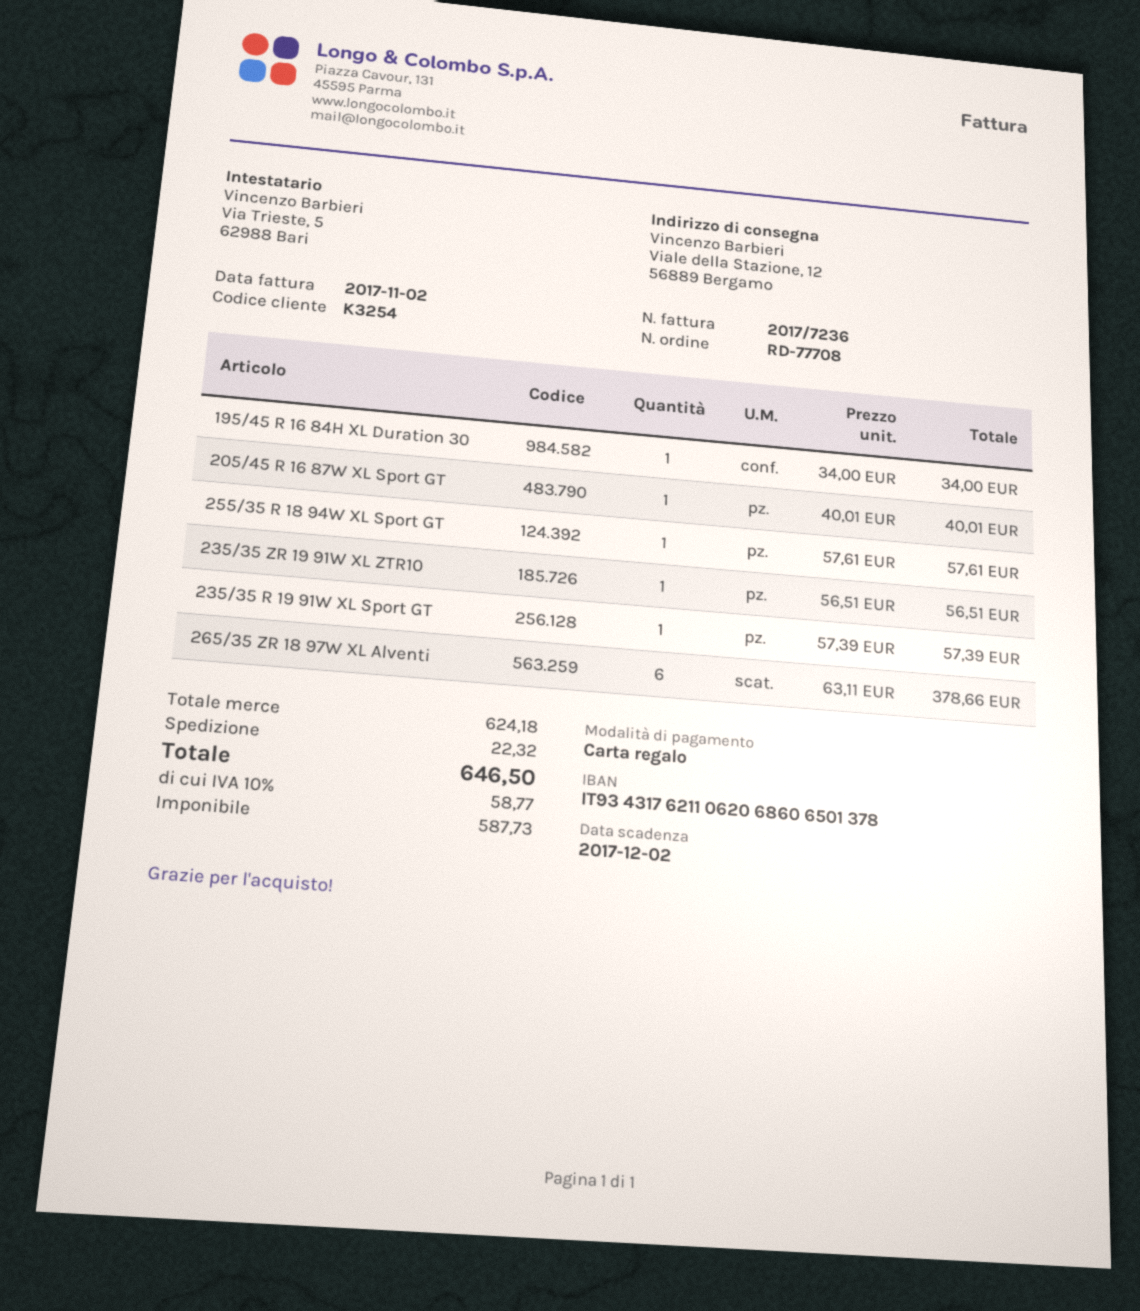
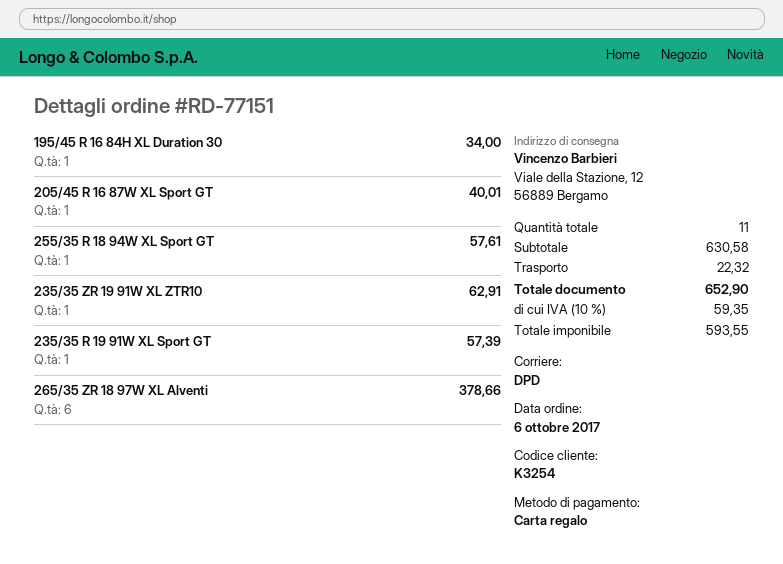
order number: RD-77708 -> RD-77151
235/35 ZR 19 91W XL ZTR10: 1 for 56.51 -> 1 for 62.91
subtotal: 624.18 -> 630.58
net: 587.73 -> 593.55
tax: 10% = 58.77 -> 10% = 59.35
total: 646.50 -> 652.90

